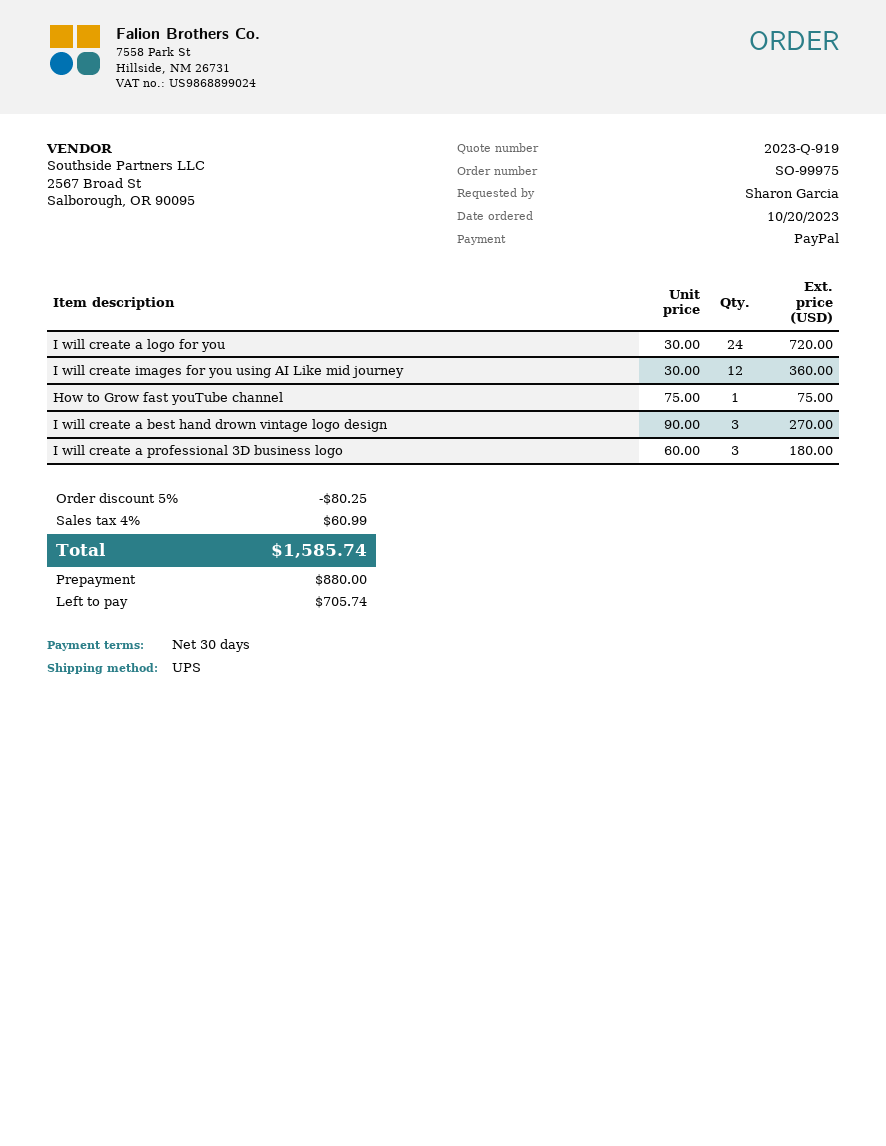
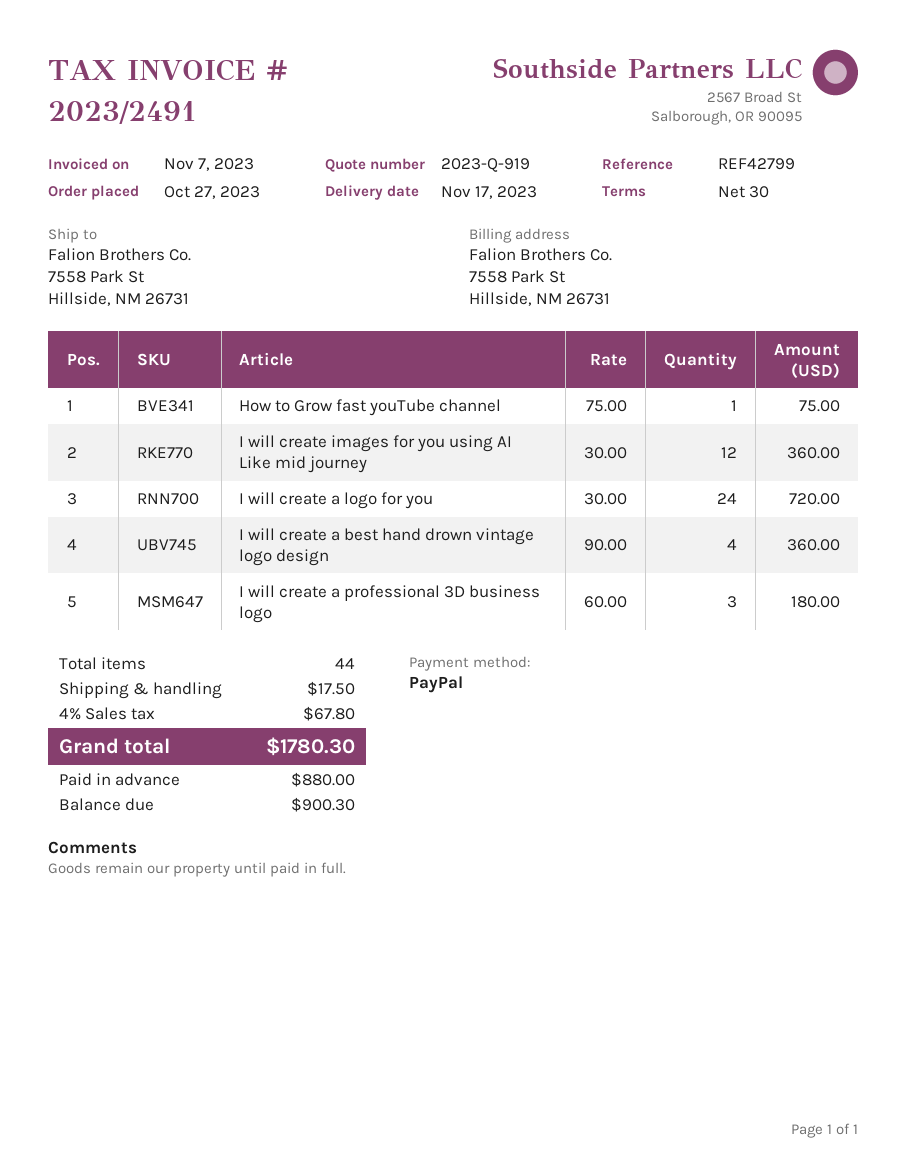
order date: 2023-10-20 -> 2023-10-27
I will create a best hand drown vintage logo design: 3 x 90.00 = 270.00 -> 4 x 90.00 = 360.00
discount: 5% = 80.25 -> none
shipping: none -> 17.50
tax: 4% = 60.99 -> 4% = 67.80
total: 1585.74 -> 1780.30
balance: 705.74 -> 900.30

